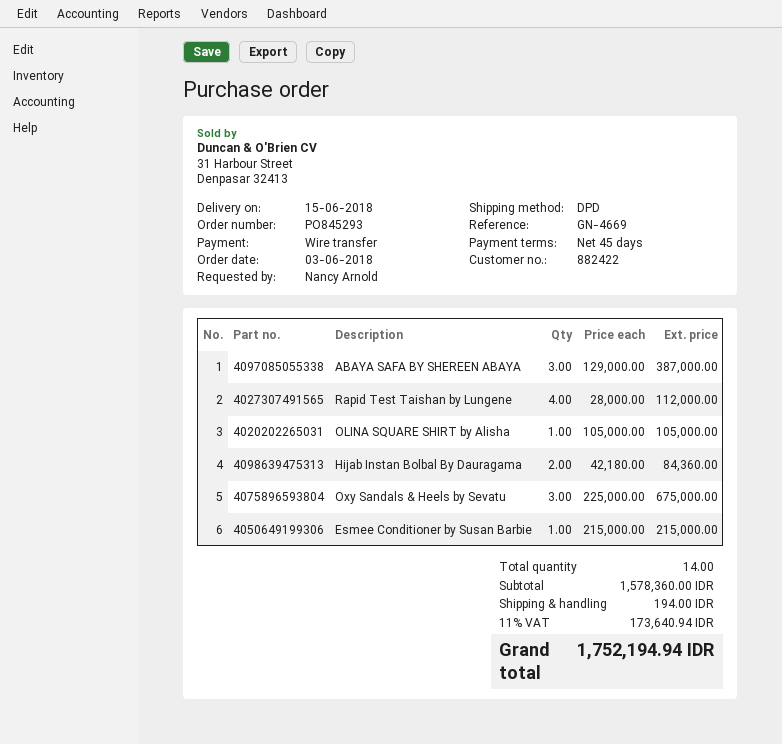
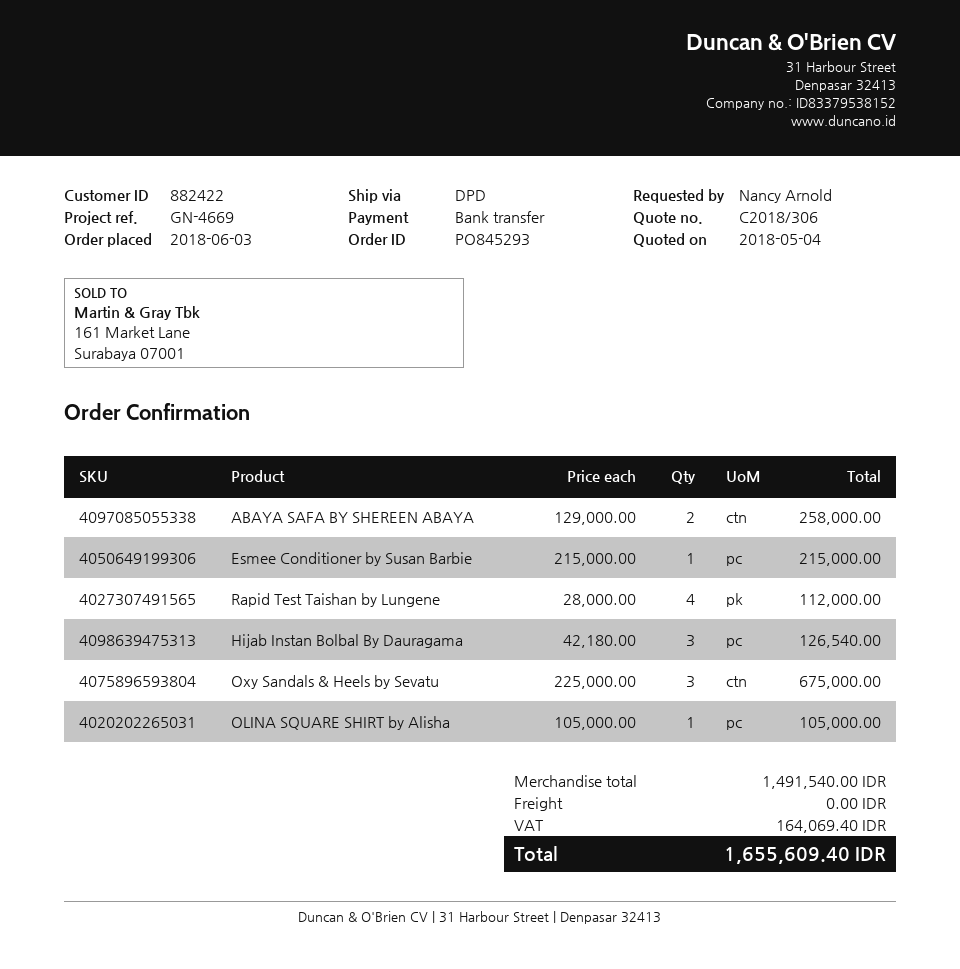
ABAYA SAFA BY SHEREEN ABAYA: 3 x 129000.00 = 387000.00 -> 2 x 129000.00 = 258000.00
Hijab Instan Bolbal By Dauragama: 2 x 42180.00 = 84360.00 -> 3 x 42180.00 = 126540.00
subtotal: 1578360.00 -> 1491540.00
shipping: 194.00 -> 0.00
tax: 173640.94 -> 164069.40
total: 1752194.94 -> 1655609.40

